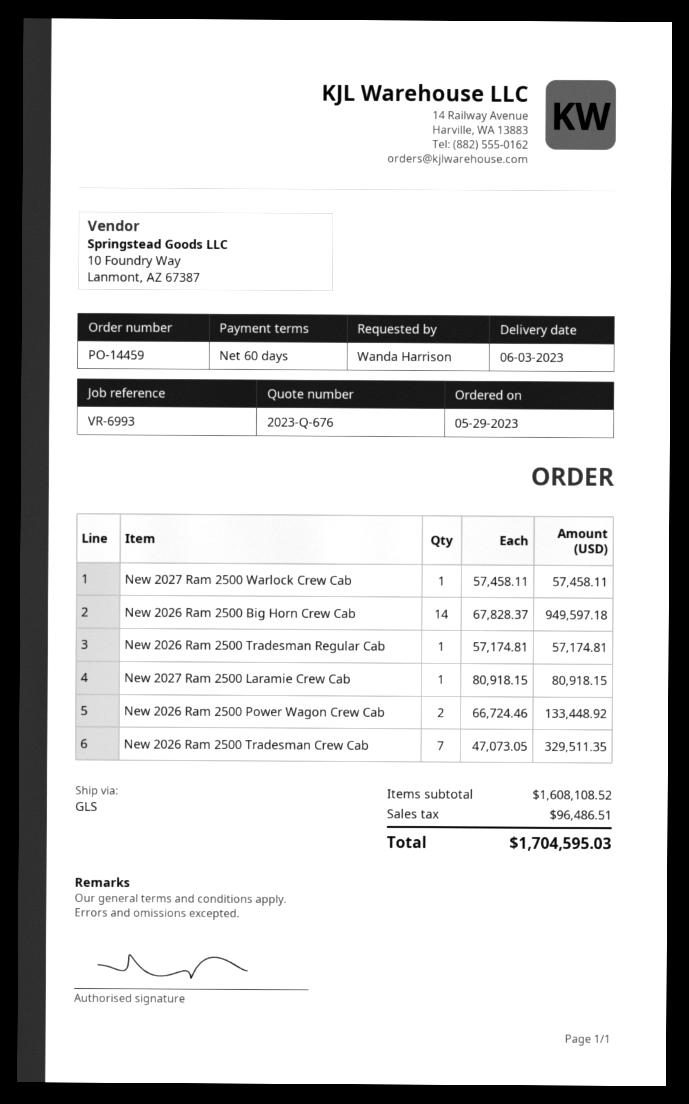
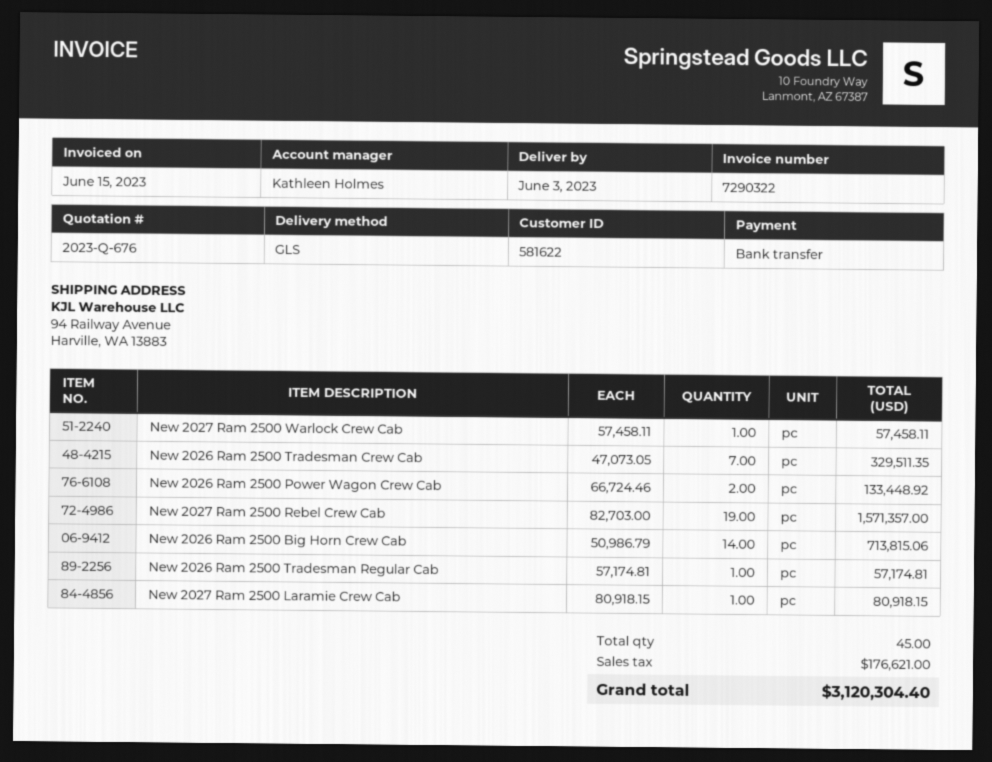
New 2026 Ram 2500 Big Horn Crew Cab: 14 x 67828.37 = 949597.18 -> 14 x 50986.79 = 713815.06
New 2027 Ram 2500 Rebel Crew Cab: none -> 19 x 82703.00 = 1571357.00
tax: 96486.51 -> 176621.00
total: 1704595.03 -> 3120304.40

